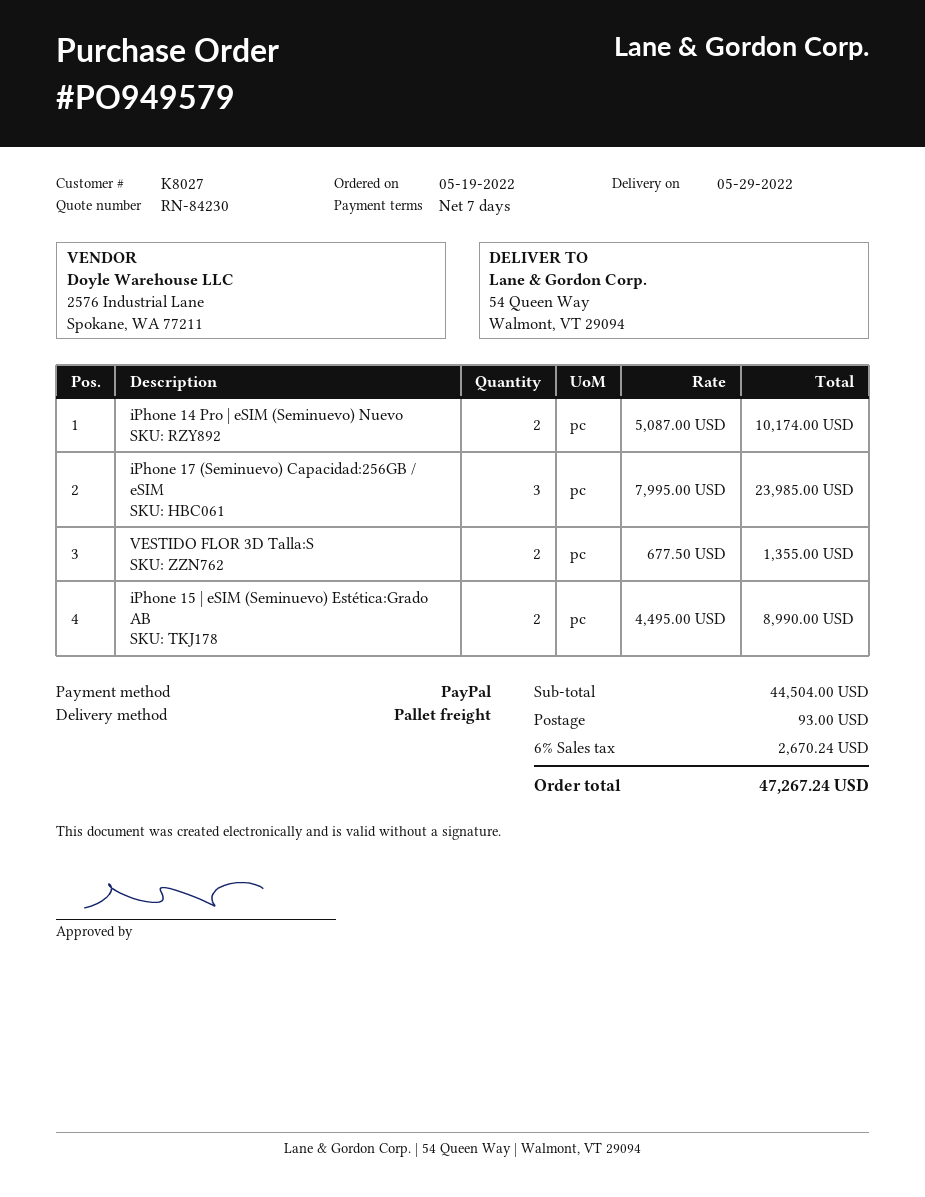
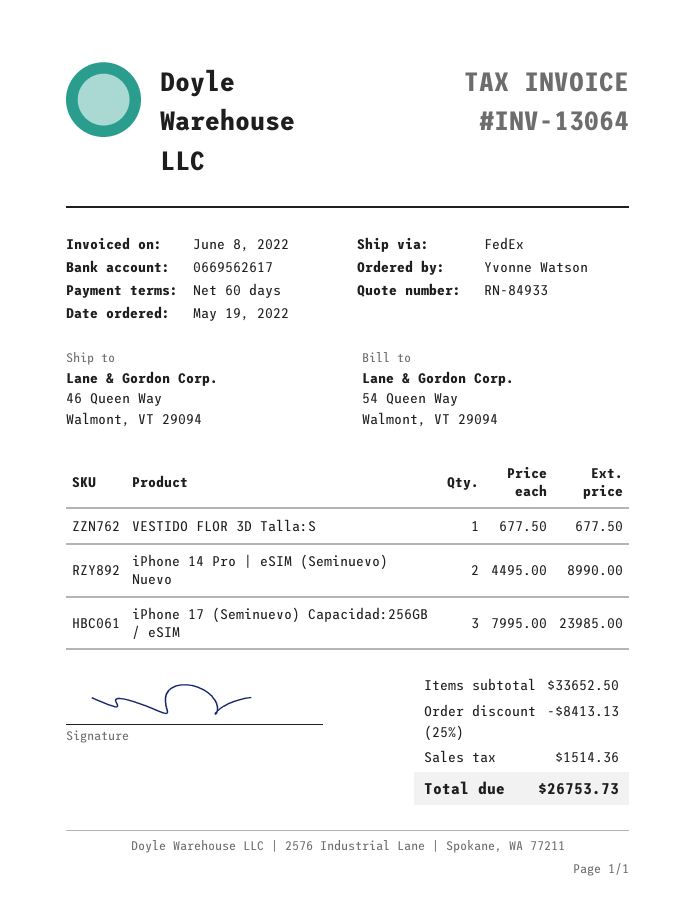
quote number: RN-84230 -> RN-84933
payment terms: 7 days -> 60 days
shipping method: pallet freight -> FedEx
ship to: 54 Queen Way, Walmont, VT 29094 -> 46 Queen Way, Walmont, VT 29094
iPhone 14 Pro | eSIM (Seminuevo) Nuevo: 2 x 5087.00 = 10174.00 -> 2 x 4495.00 = 8990.00
VESTIDO FLOR 3D Talla:S: 2 x 677.50 = 1355.00 -> 1 x 677.50 = 677.50
iPhone 15 | eSIM (Seminuevo) Estética:Grado AB: 2 x 4495.00 = 8990.00 -> none
subtotal: 44504.00 -> 33652.50
discount: none -> 25% = 8413.13
shipping: 93.00 -> none
tax: 2670.24 -> 1514.36
total: 47267.24 -> 26753.73

